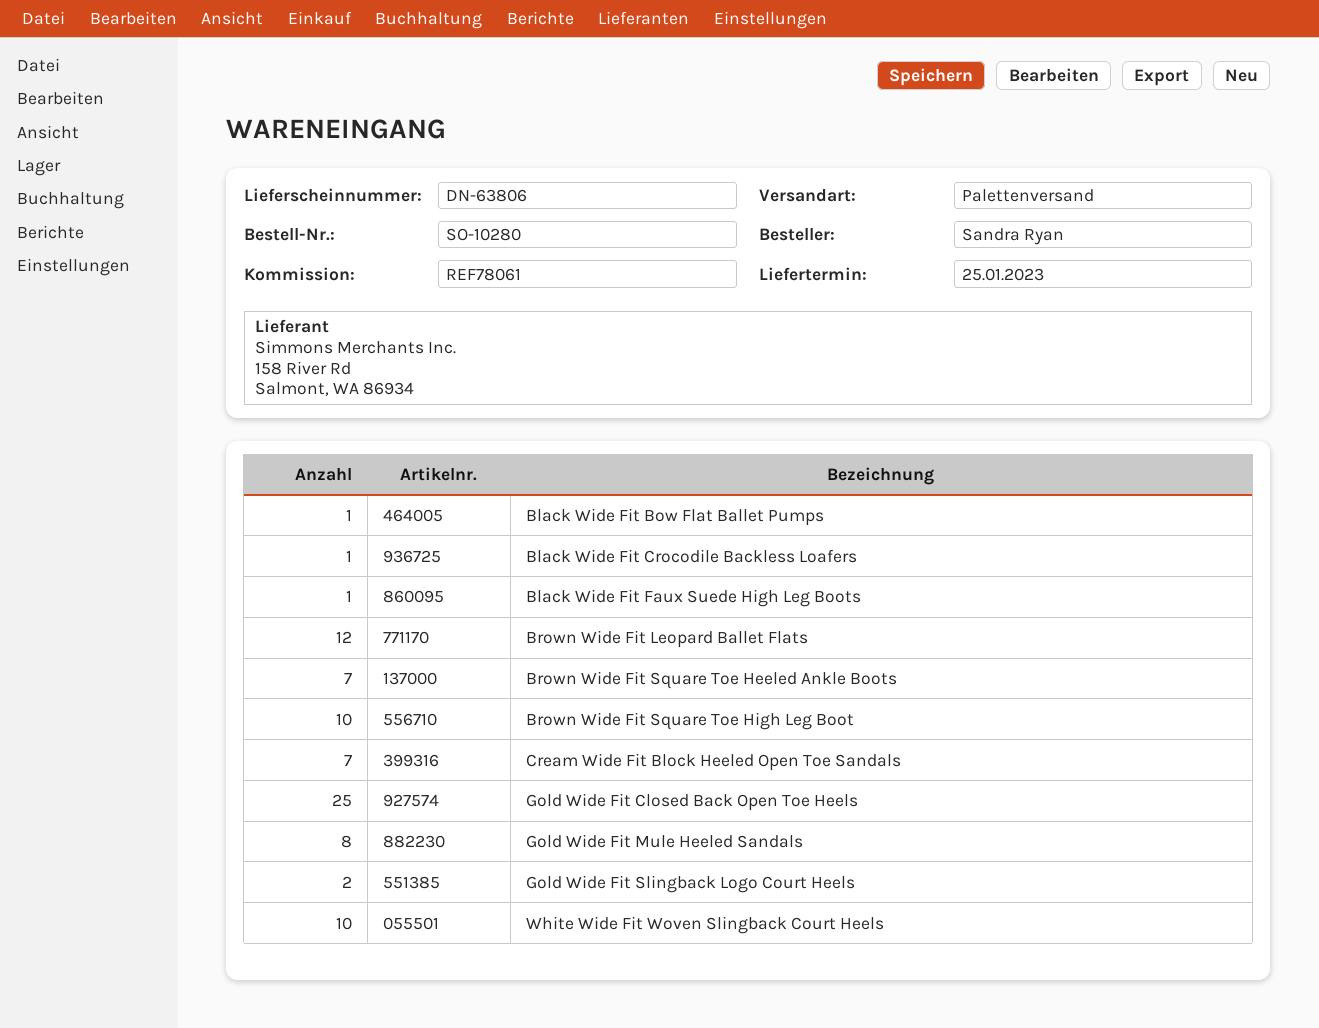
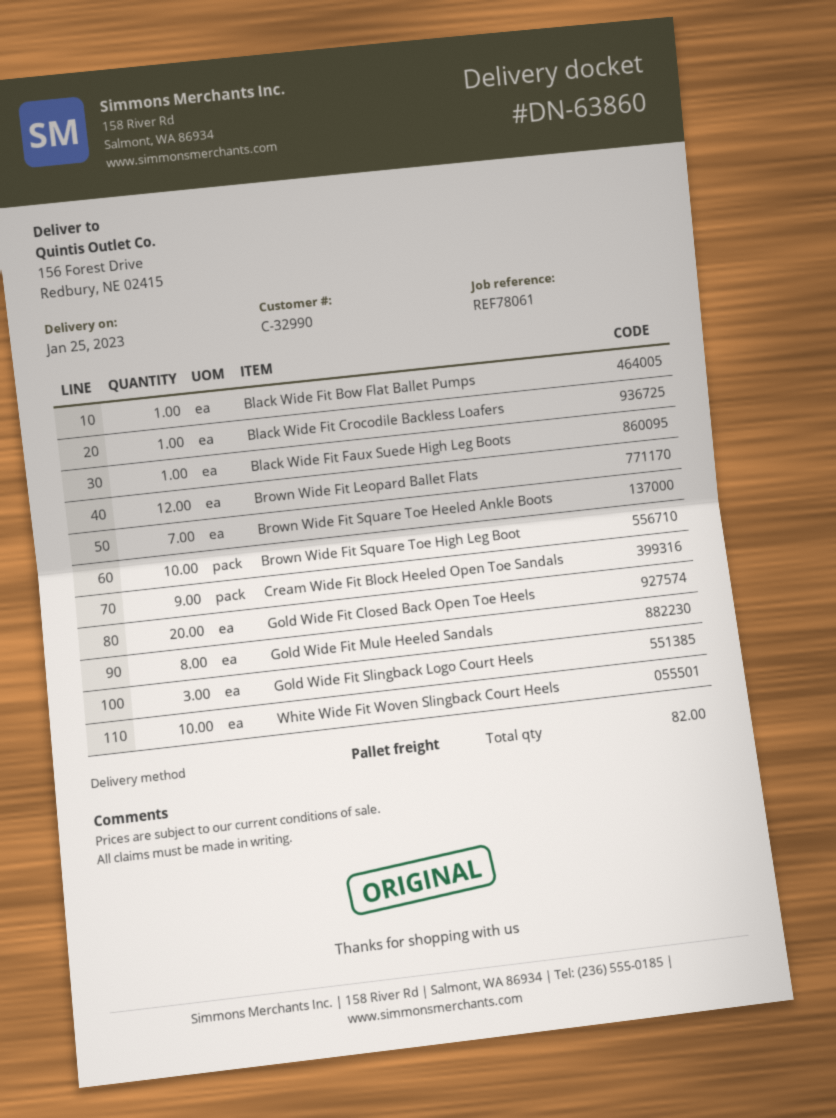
delivery note number: DN-63806 -> DN-63860
Cream Wide Fit Block Heeled Open Toe Sandals: 7 -> 9
Gold Wide Fit Closed Back Open Toe Heels: 25 -> 20
Gold Wide Fit Slingback Logo Court Heels: 2 -> 3

